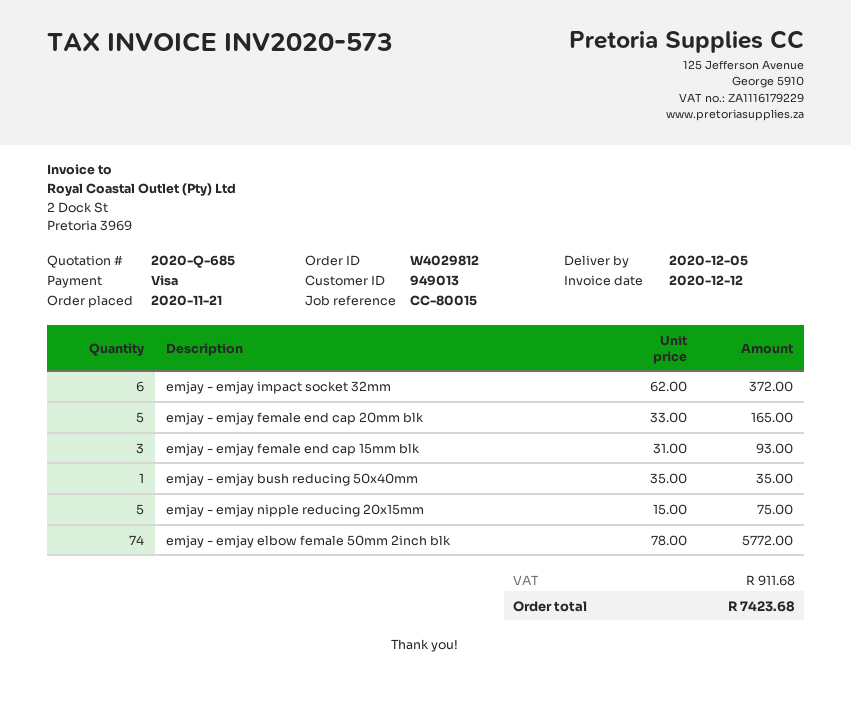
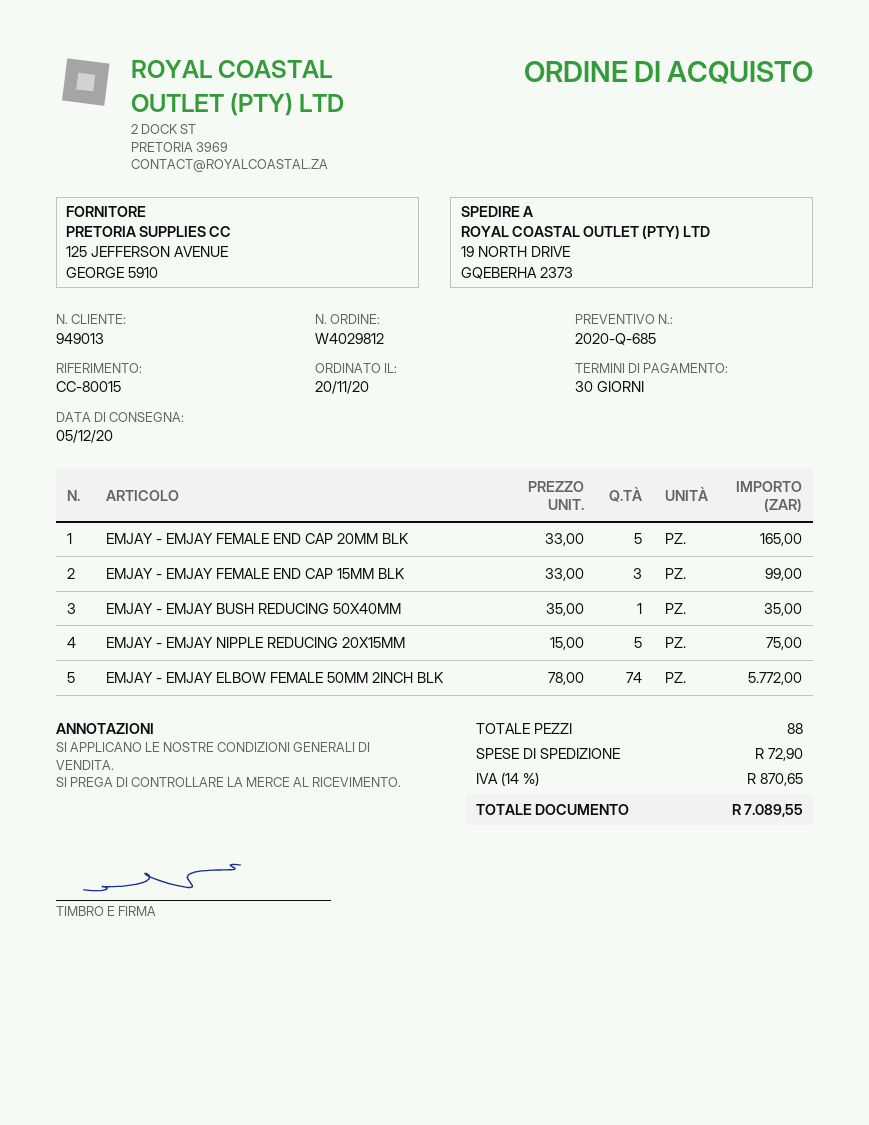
order date: 2020-11-21 -> 2020-11-20
emjay - emjay impact socket 32mm: 6 x 62.00 = 372.00 -> none
emjay - emjay female end cap 15mm blk: 3 x 31.00 = 93.00 -> 3 x 33.00 = 99.00
shipping: none -> 72.90
tax: 911.68 -> 870.65
total: 7423.68 -> 7089.55

